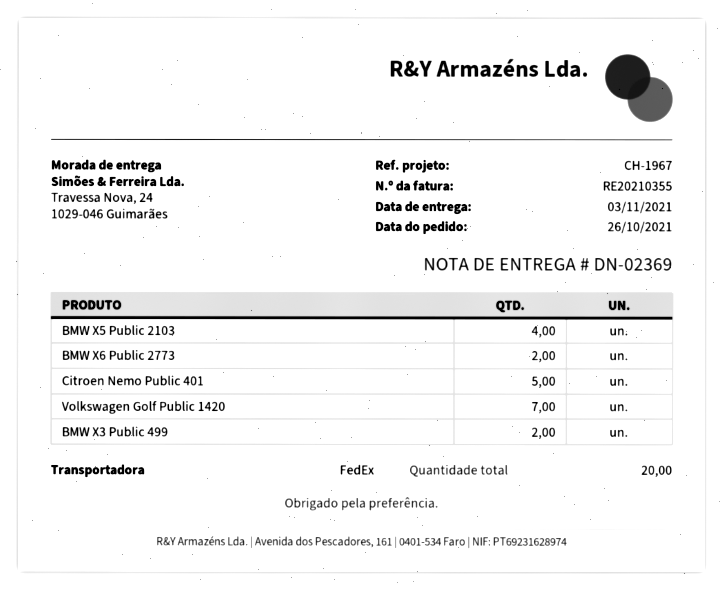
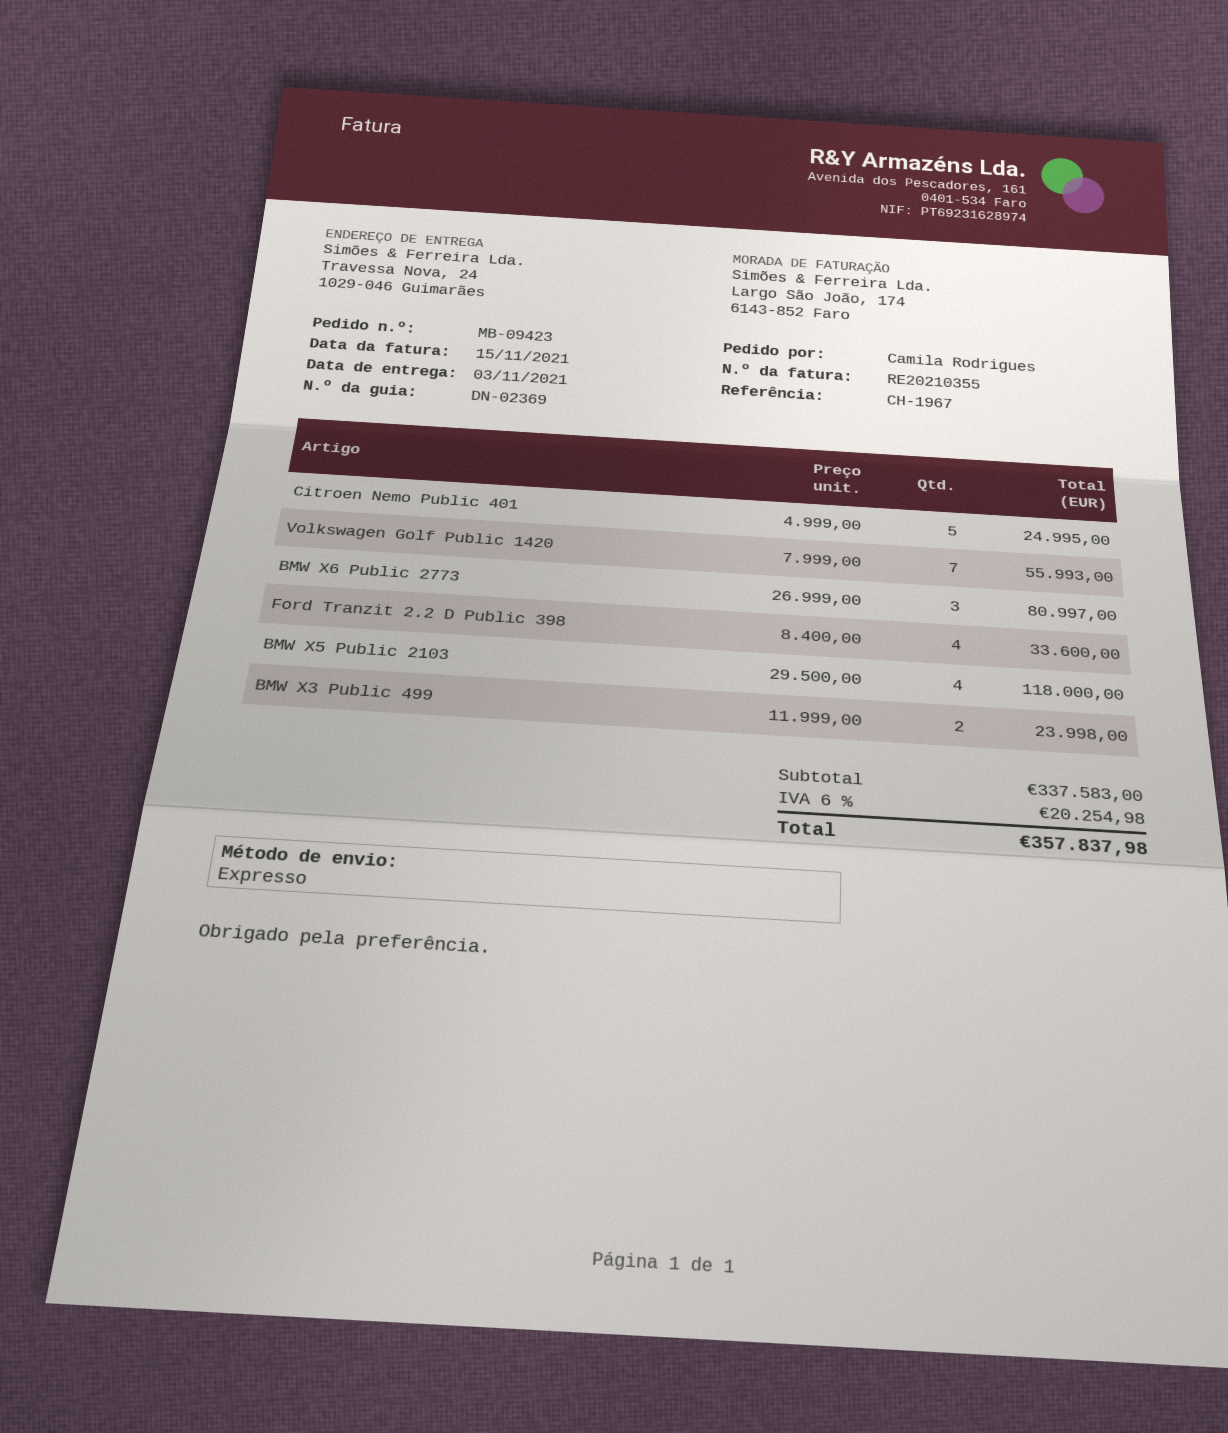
shipping method: FedEx -> express
BMW X6 Public 2773: 2 -> 3
Ford Tranzit 2.2 D Public 398: none -> 4

